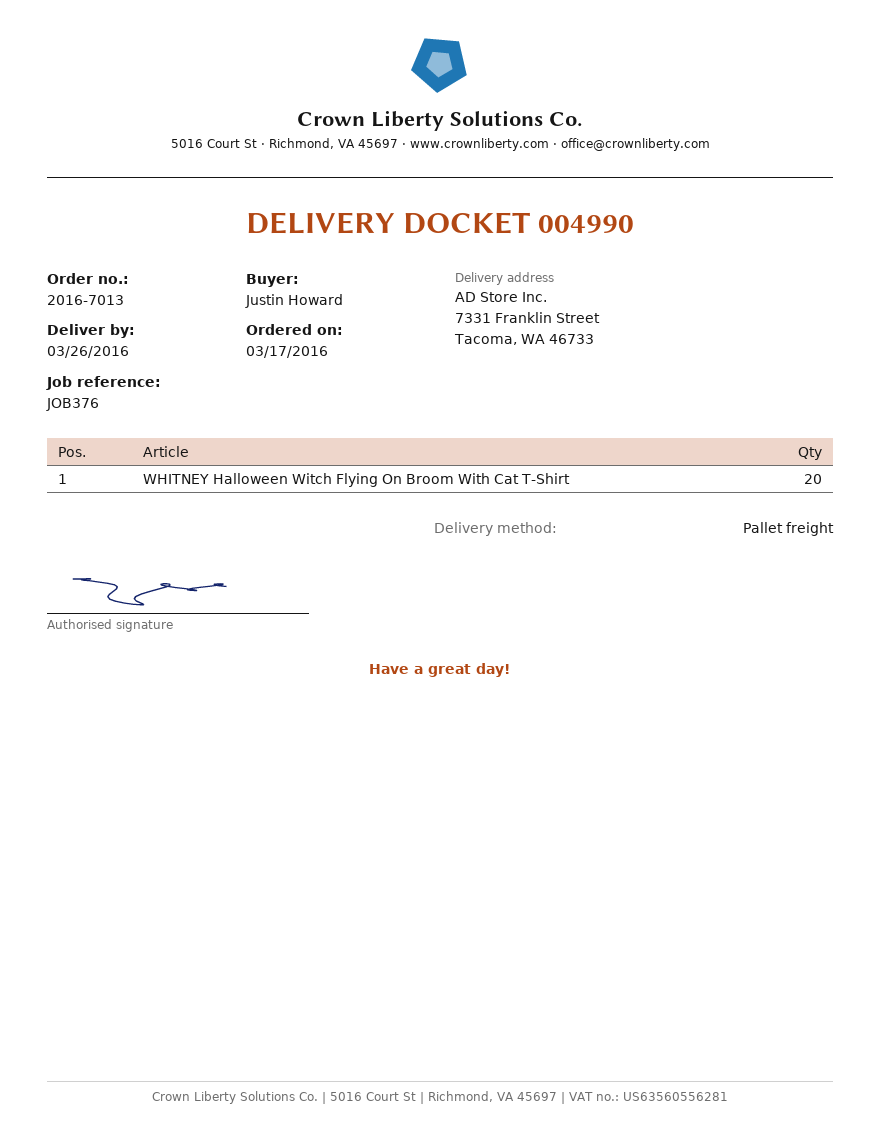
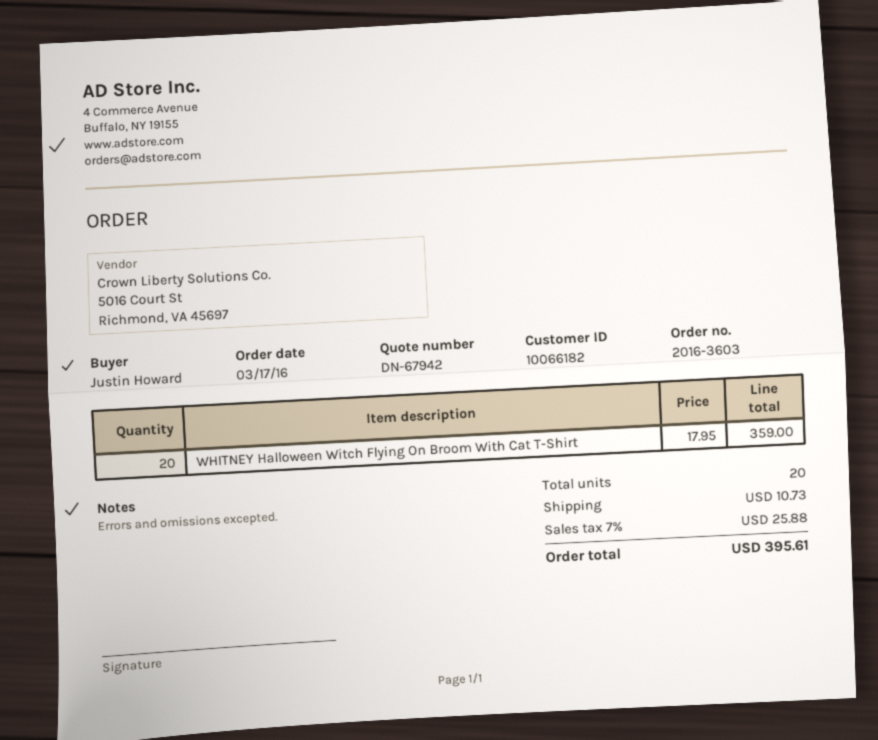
order number: 2016-7013 -> 2016-3603

